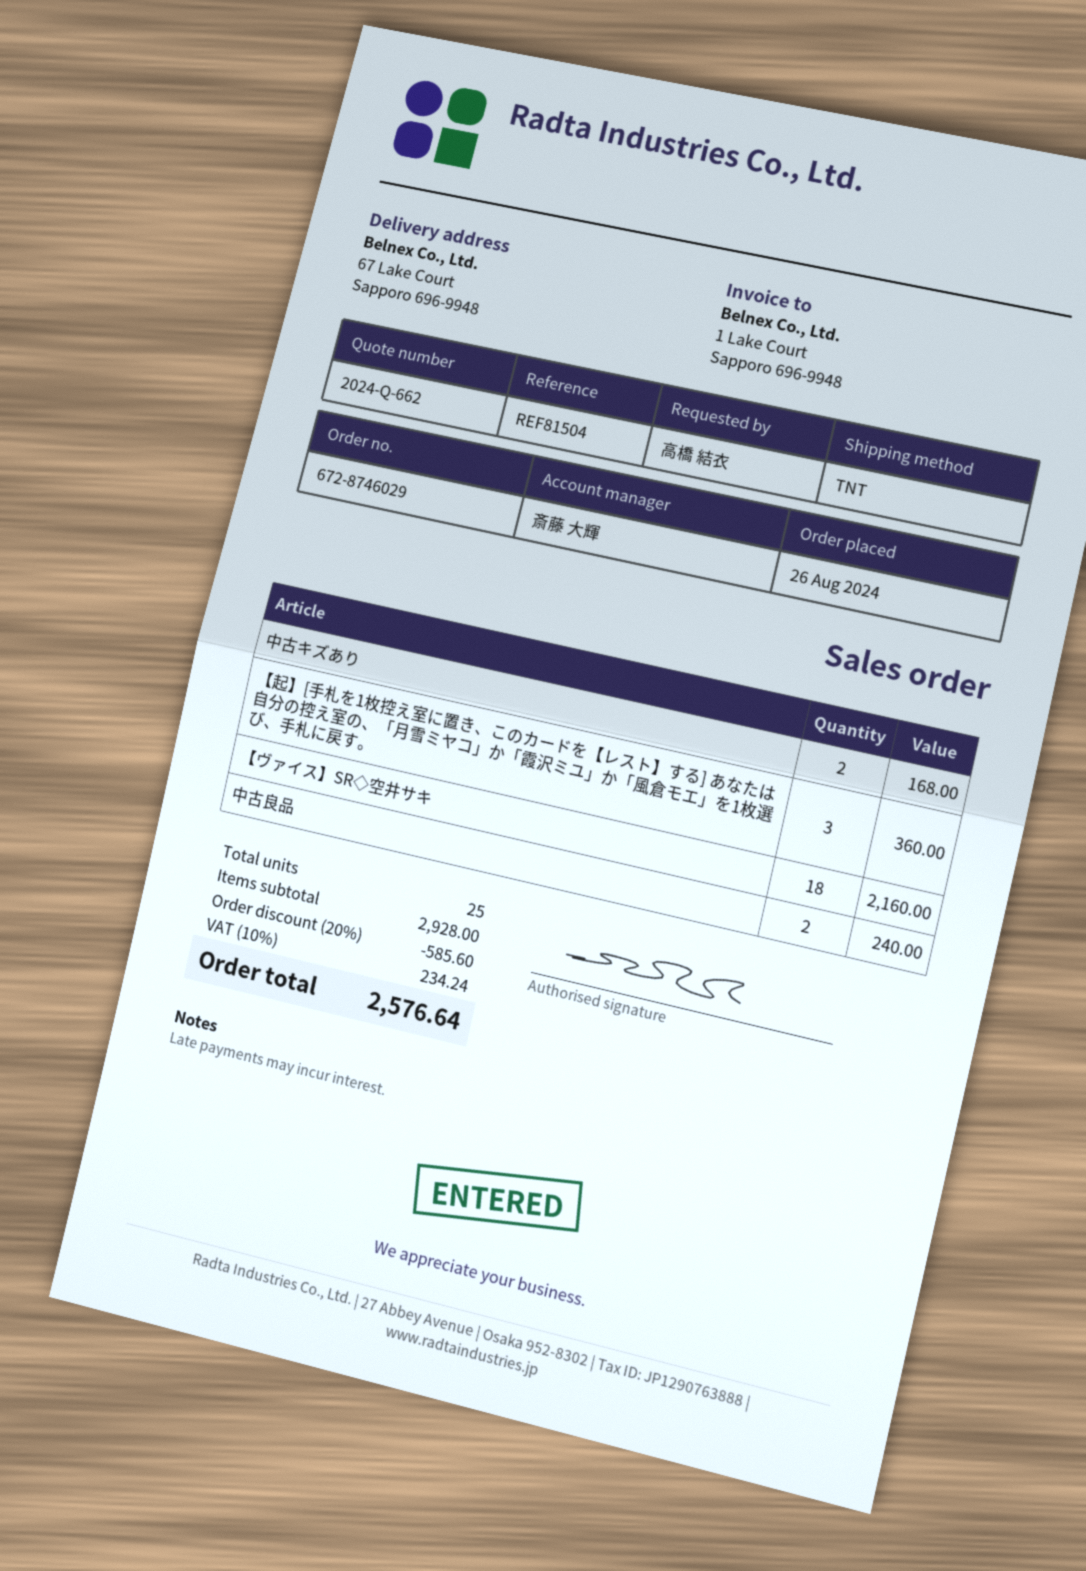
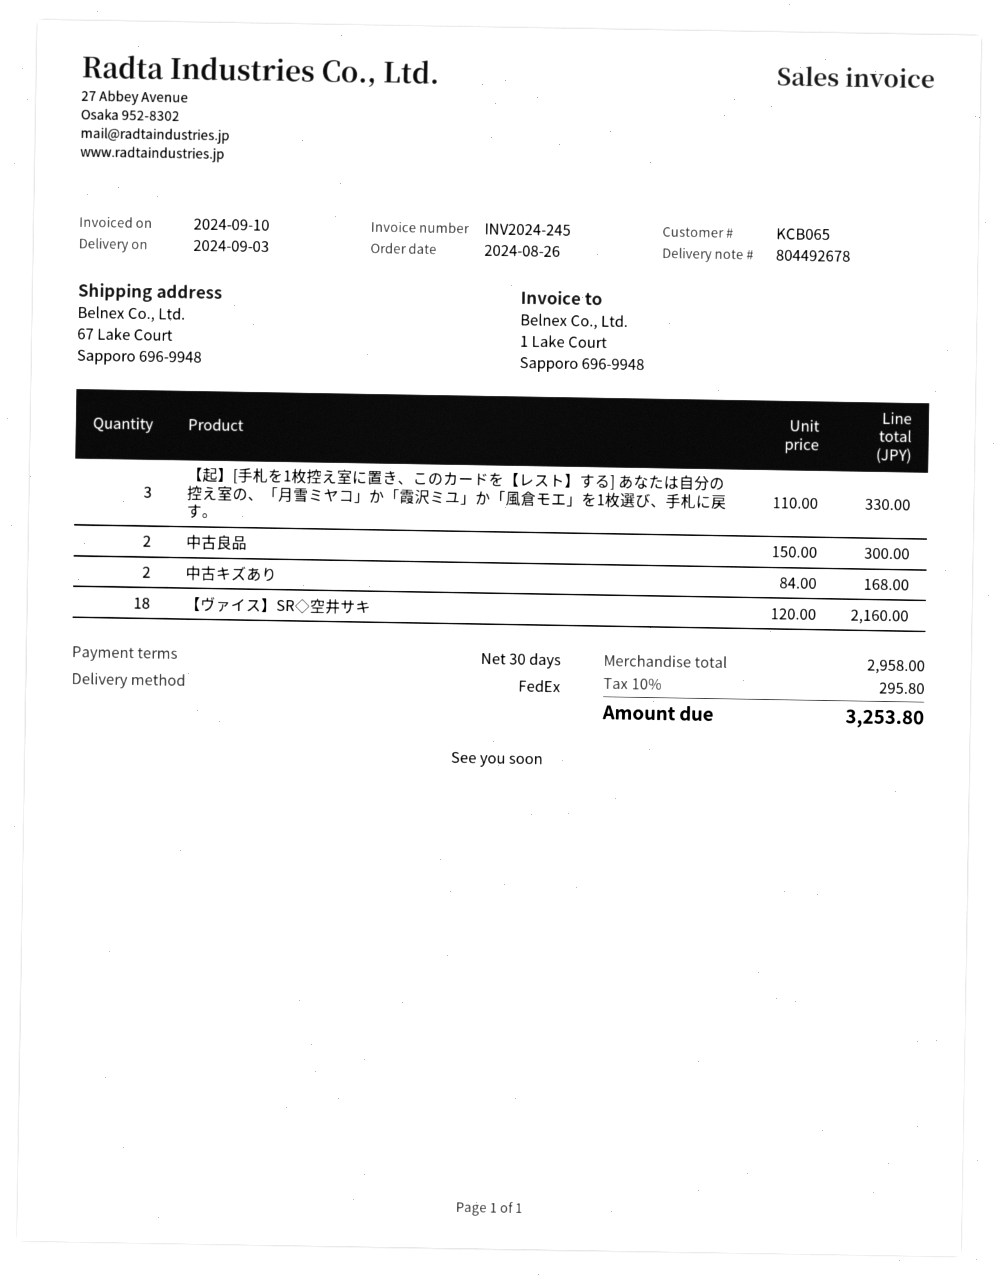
shipping method: TNT -> FedEx
【起】[手札を1枚控え室に置き、このカードを【レスト】する] あなたは自分の控え室の、「月雪ミヤコ」か「霞沢ミユ」か「風倉モエ」を1枚選び、手札に戻す。: 3 for 360.00 -> 3 for 330.00
中古良品: 2 for 240.00 -> 2 for 300.00
subtotal: 2928.00 -> 2958.00
discount: 20% = 585.60 -> none
tax: 10% = 234.24 -> 10% = 295.80
total: 2576.64 -> 3253.80

